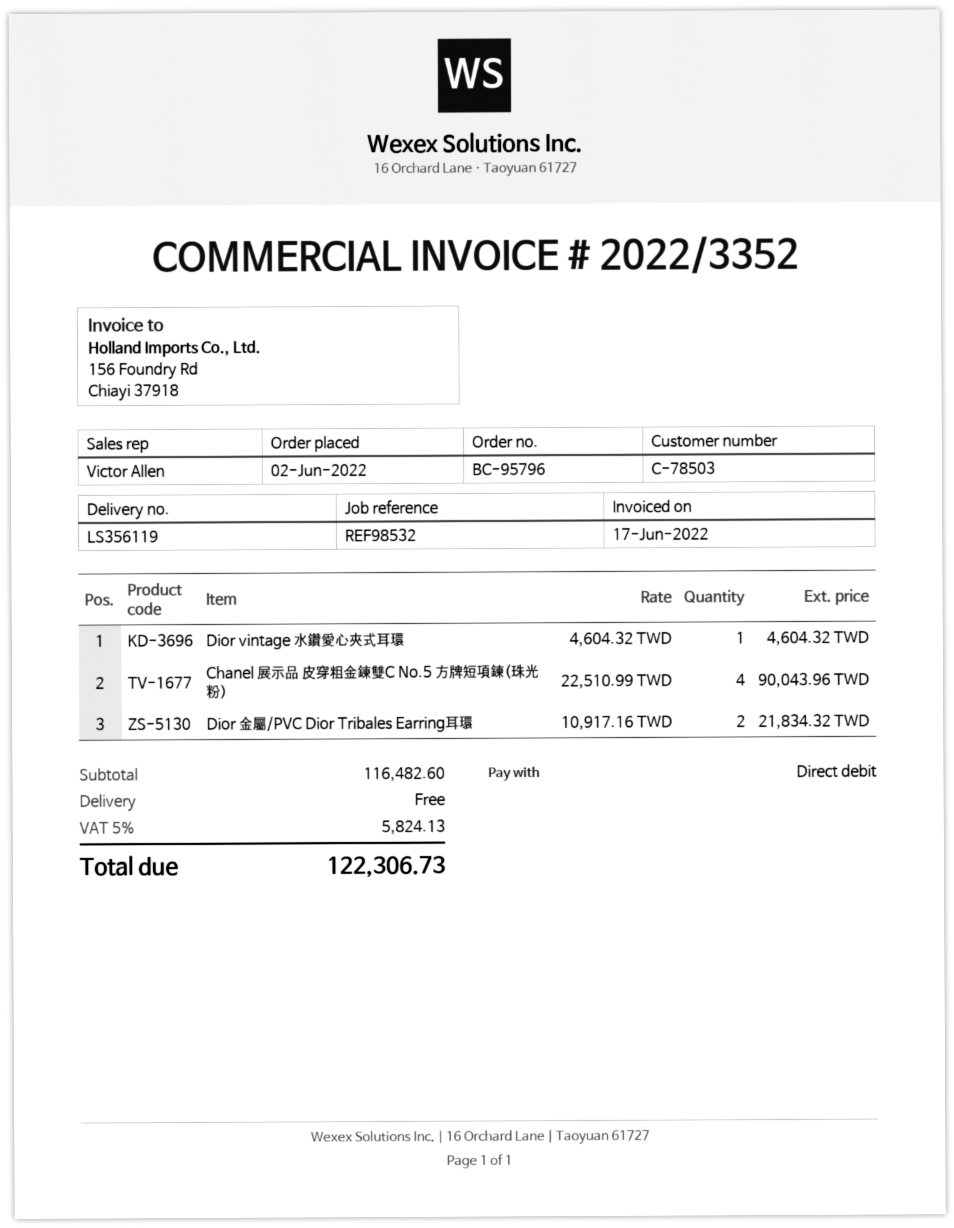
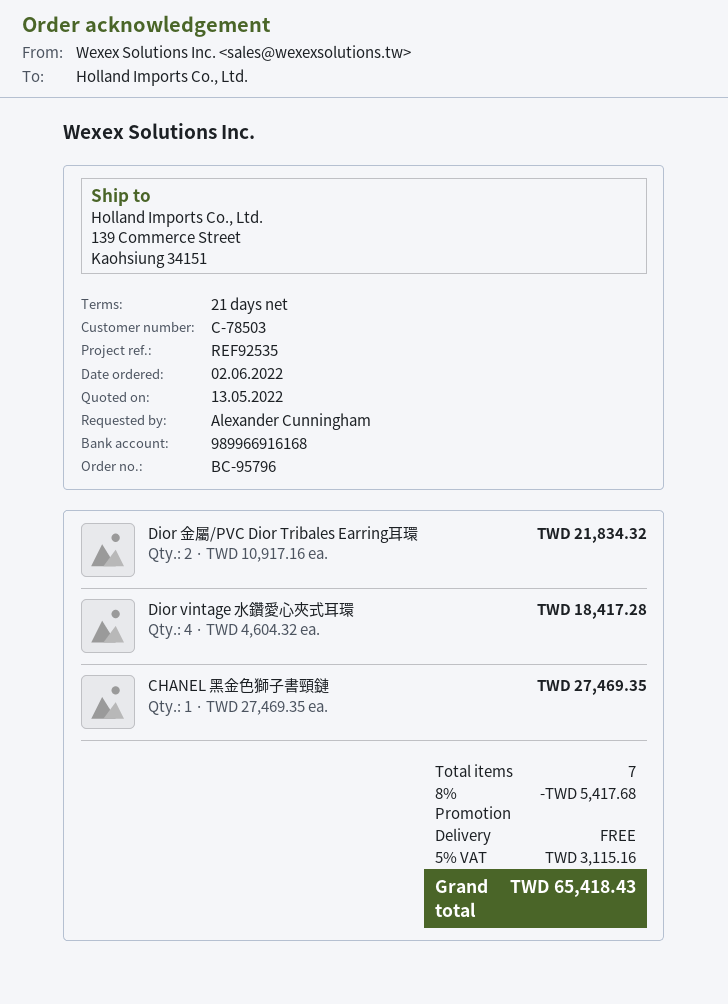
reference: REF98532 -> REF92535
Dior vintage 水鑽愛心夾式耳環: 1 x 4604.32 = 4604.32 -> 4 x 4604.32 = 18417.28
Chanel 展示品 皮穿粗金鍊雙C No.5 方牌短項鍊(珠光粉): 4 x 22510.99 = 90043.96 -> none
CHANEL 黑金色獅子書頸鏈: none -> 1 x 27469.35 = 27469.35
discount: none -> 8% = 5417.68
tax: 5% = 5824.13 -> 5% = 3115.16
total: 122306.73 -> 65418.43

